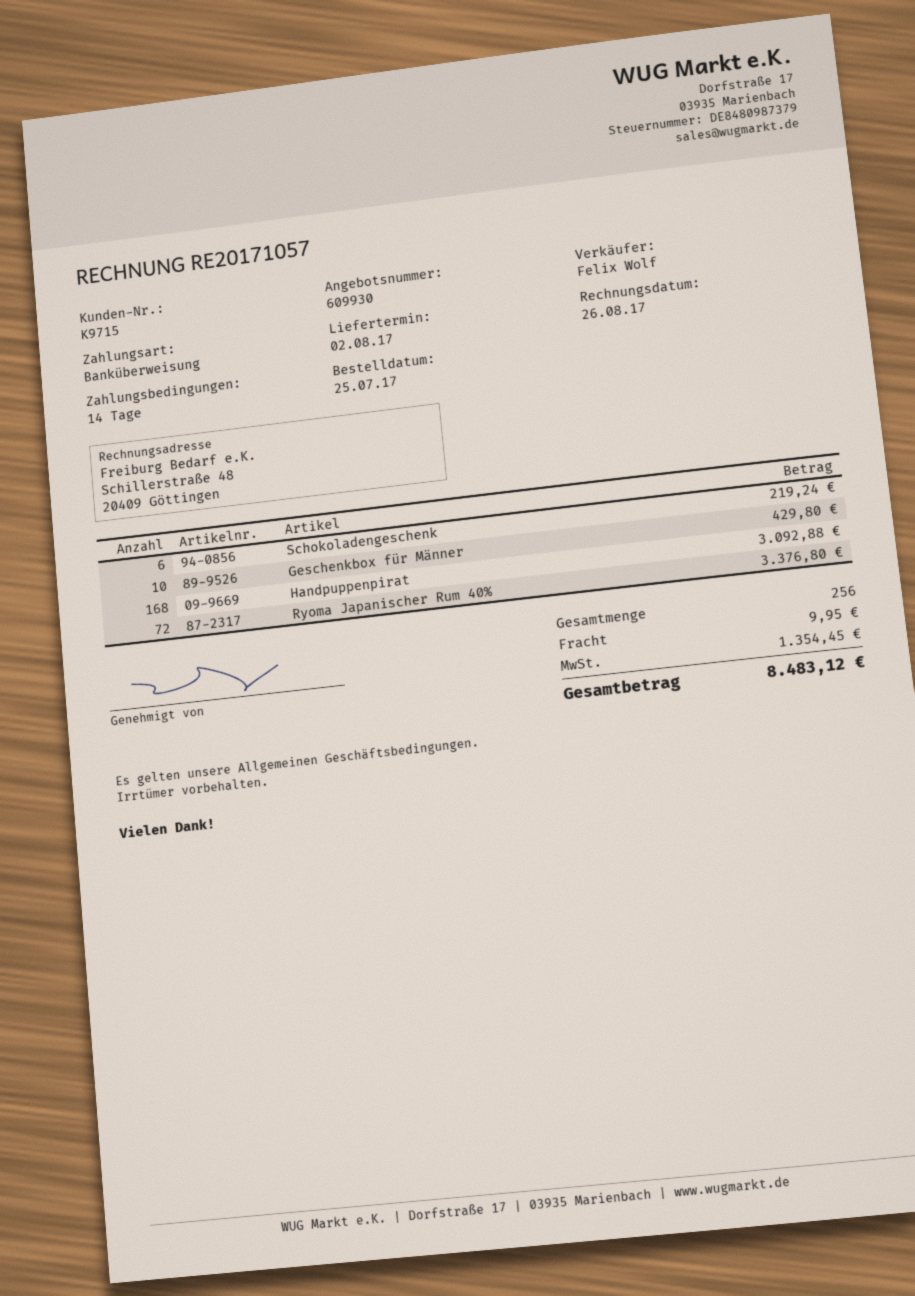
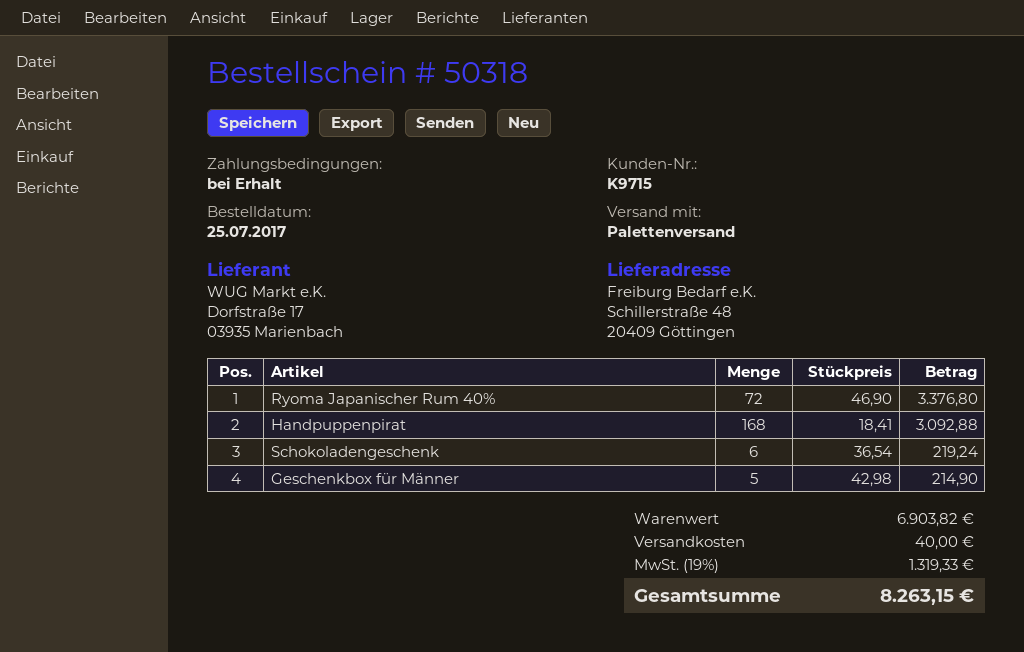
payment terms: 14 days -> on receipt
Geschenkbox für Männer: 10 for 429.80 -> 5 for 214.90
shipping: 9.95 -> 40.00
tax: 1354.45 -> 1319.33
total: 8483.12 -> 8263.15

